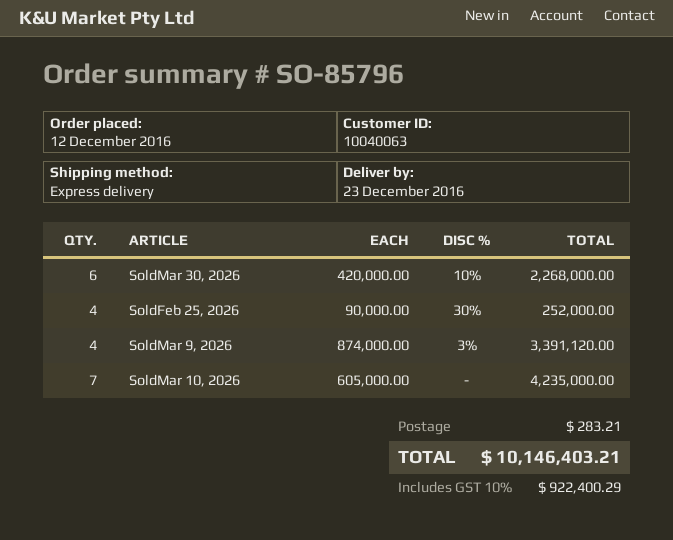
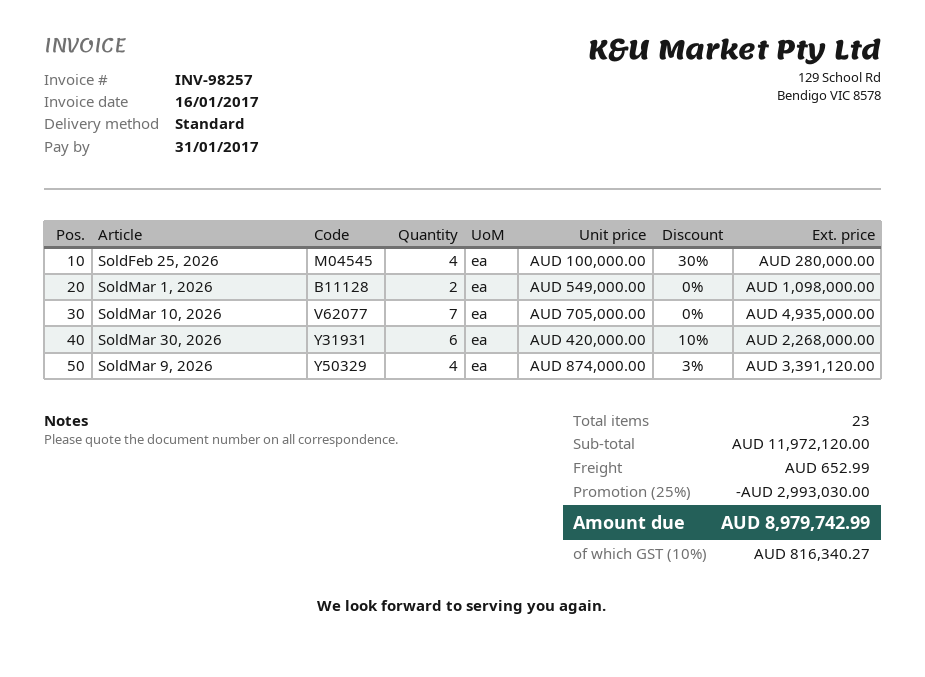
shipping method: express -> standard
SoldFeb 25, 2026: 4 x 90000.00 - 30% = 252000.00 -> 4 x 100000.00 - 30% = 280000.00
SoldMar 10, 2026: 7 x 605000.00 = 4235000.00 -> 7 x 705000.00 = 4935000.00
SoldMar 1, 2026: none -> 2 x 549000.00 = 1098000.00
discount: none -> 25% = 2993030.00
shipping: 283.21 -> 652.99
tax: 10% = 922400.29 -> 10% = 816340.27
total: 10146403.21 -> 8979742.99

